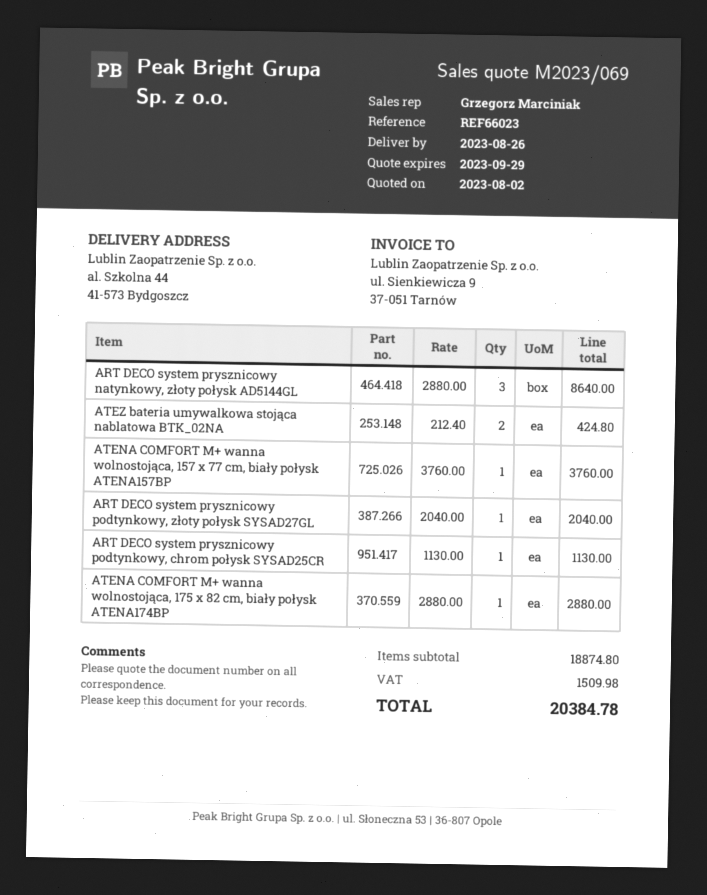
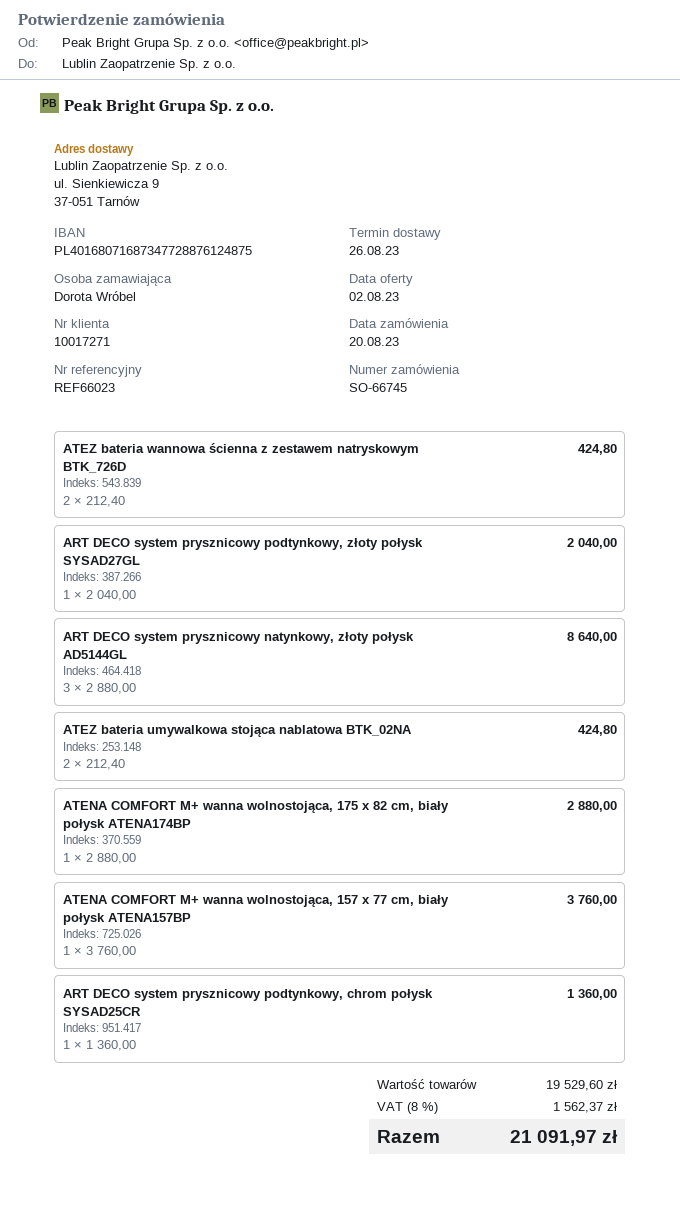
ship to: al. Szkolna 44, 41-573 Bydgoszcz -> ul. Sienkiewicza 9, 37-051 Tarnów
ART DECO system prysznicowy podtynkowy, chrom połysk SYSAD25CR: 1 x 1130.00 = 1130.00 -> 1 x 1360.00 = 1360.00
ATEZ bateria wannowa ścienna z zestawem natryskowym BTK_726D: none -> 2 x 212.40 = 424.80
subtotal: 18874.80 -> 19529.60
tax: 1509.98 -> 1562.37
total: 20384.78 -> 21091.97

